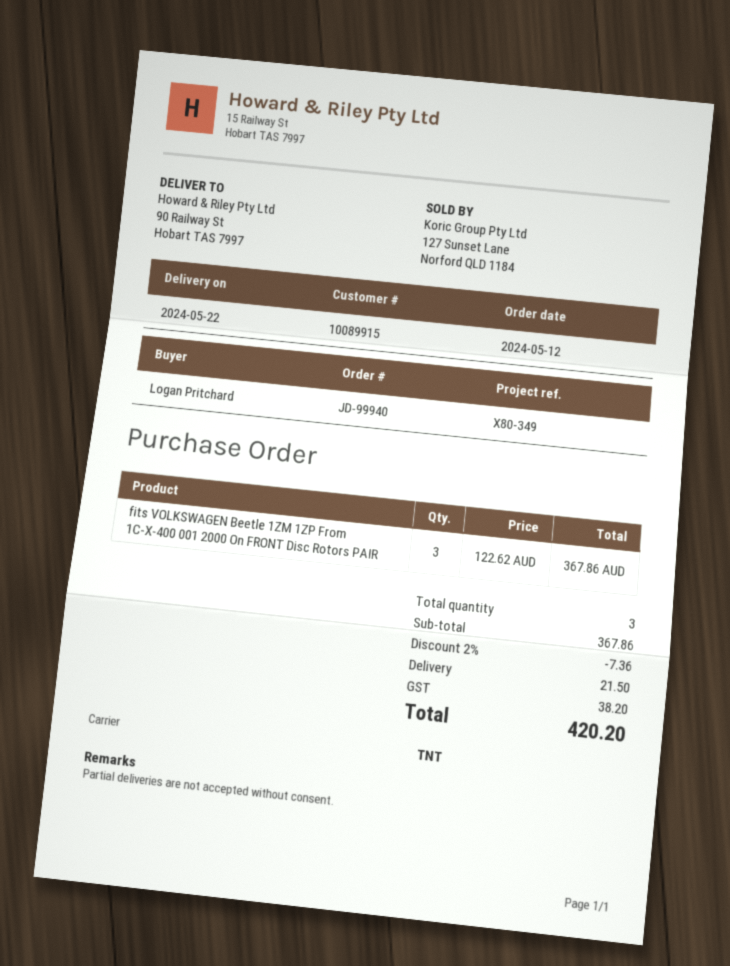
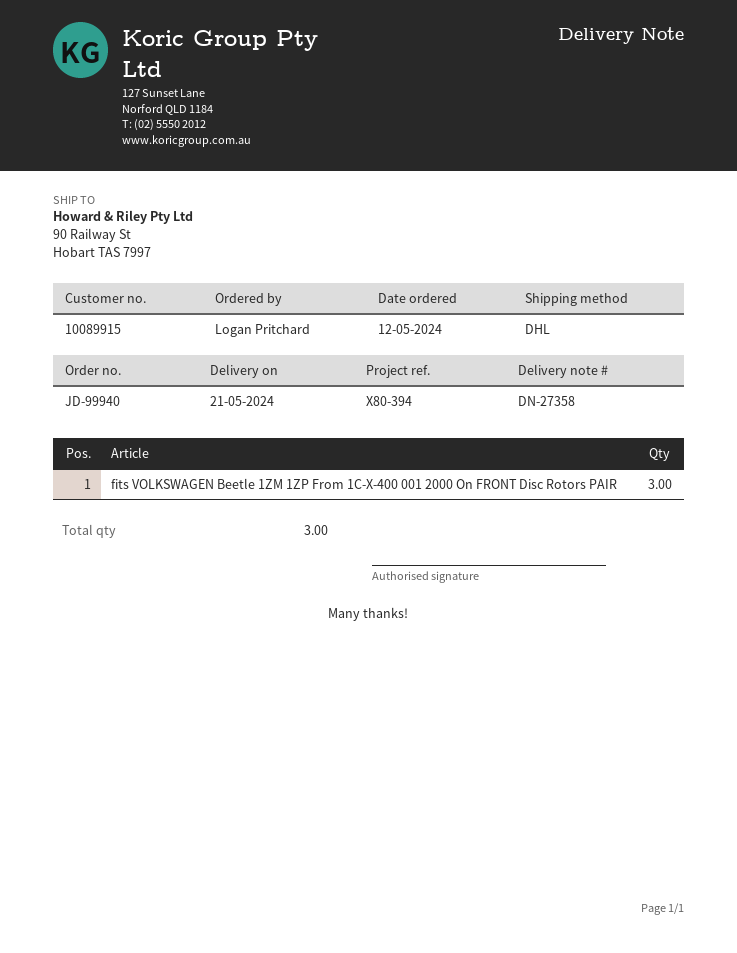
delivery date: 2024-05-22 -> 2024-05-21
reference: X80-349 -> X80-394
shipping method: TNT -> DHL

